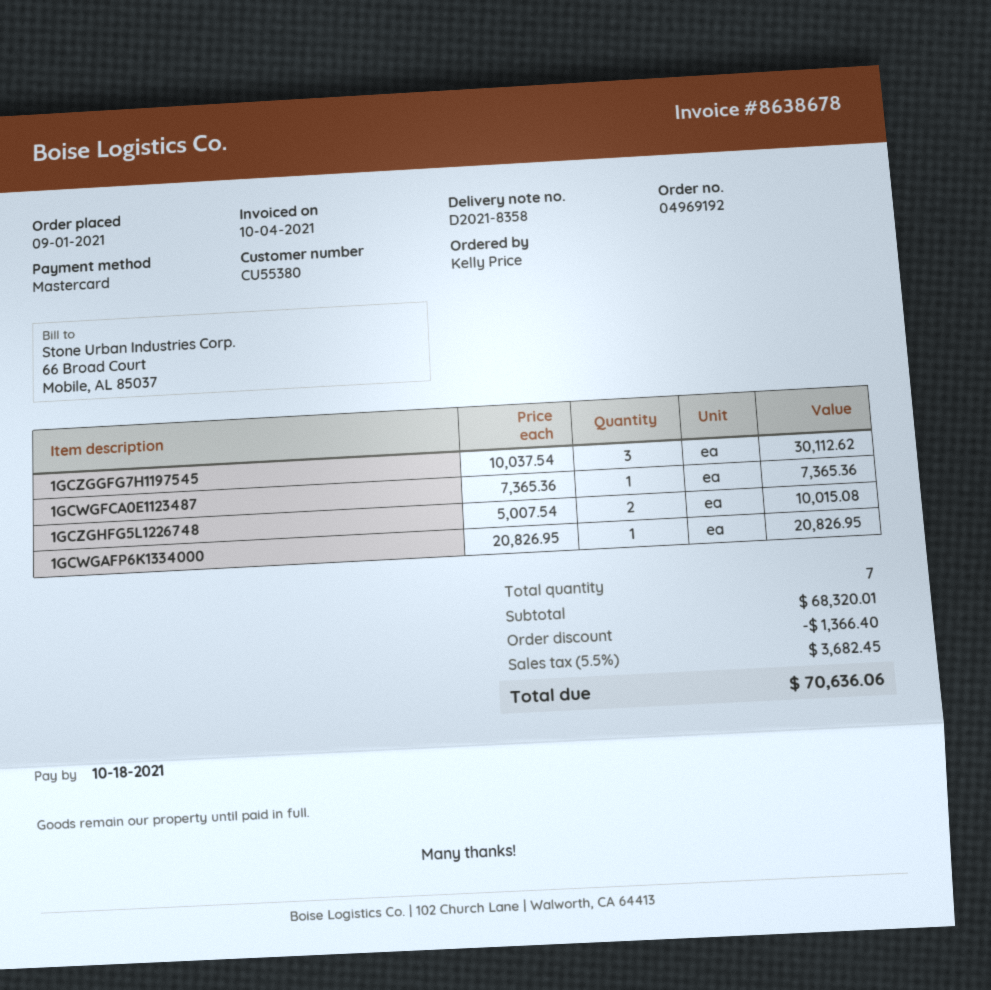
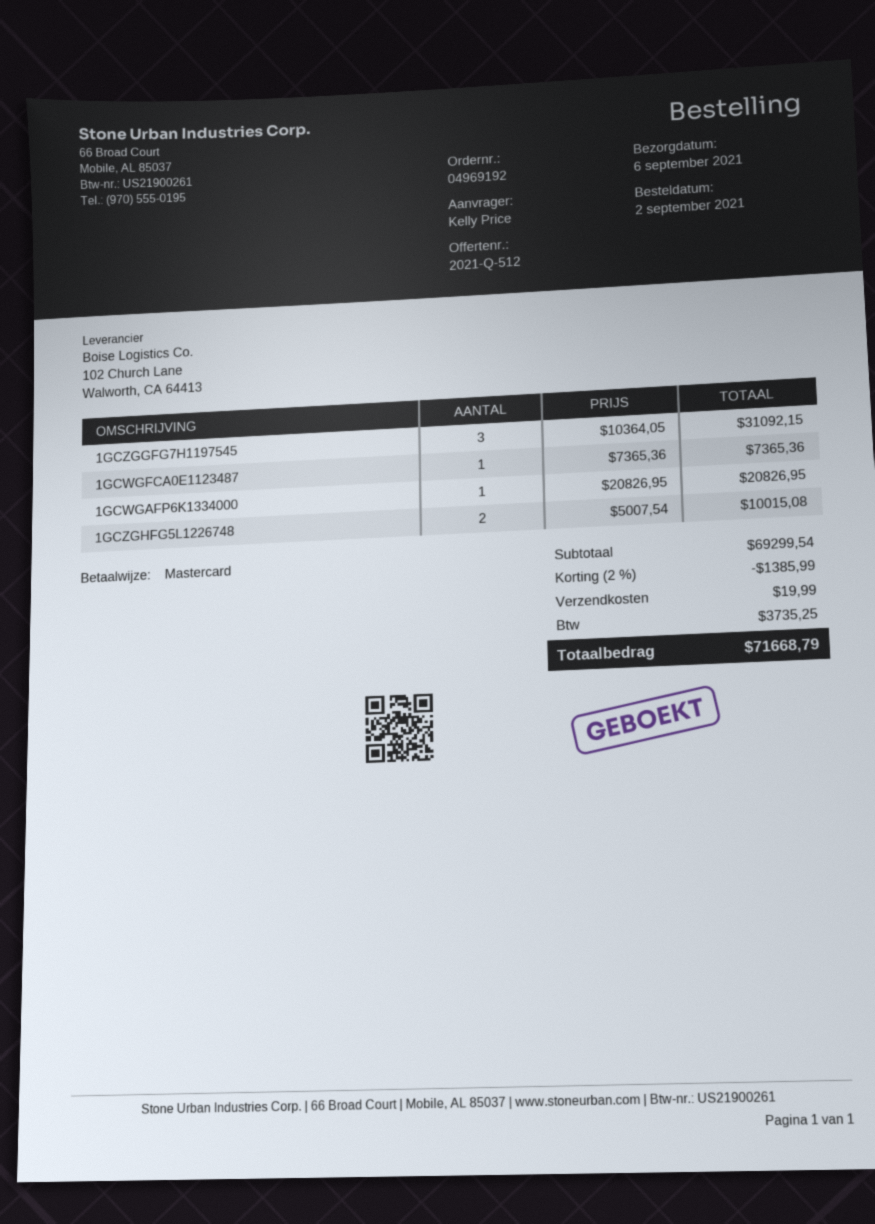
order date: 2021-09-01 -> 2021-09-02
1GCZGGFG7H1197545: 3 x 10037.54 = 30112.62 -> 3 x 10364.05 = 31092.15
subtotal: 68320.01 -> 69299.54
discount: 1366.40 -> 1385.99
shipping: none -> 19.99
tax: 3682.45 -> 3735.25
total: 70636.06 -> 71668.79

